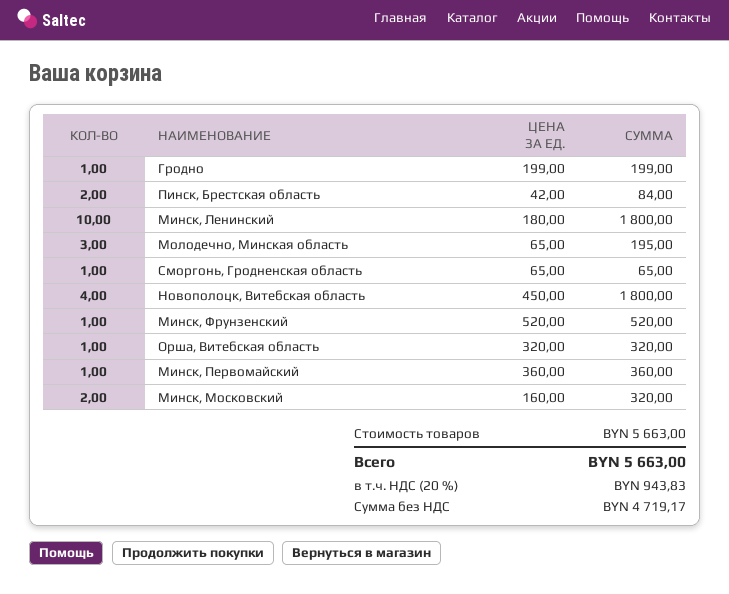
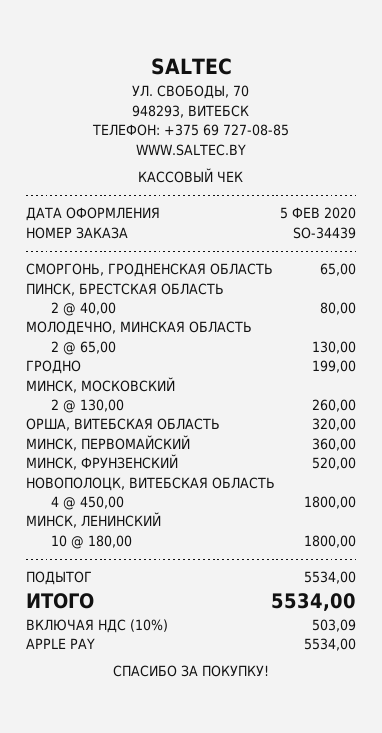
Пинск, Брестская область: 2 x 42.00 = 84.00 -> 2 x 40.00 = 80.00
Молодечно, Минская область: 3 x 65.00 = 195.00 -> 2 x 65.00 = 130.00
Минск, Московский: 2 x 160.00 = 320.00 -> 2 x 130.00 = 260.00
subtotal: 5663.00 -> 5534.00
tax: 20% = 943.83 -> 10% = 503.09
total: 5663.00 -> 5534.00

